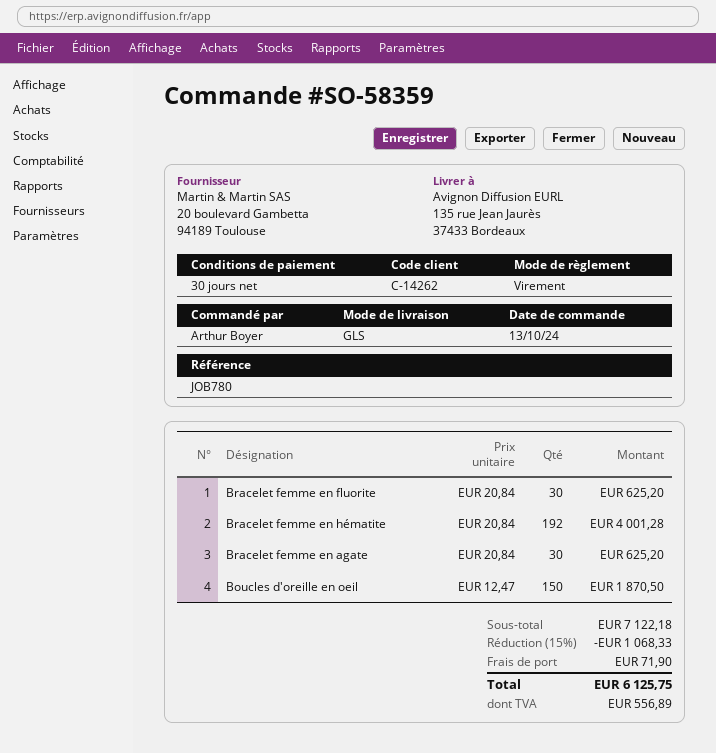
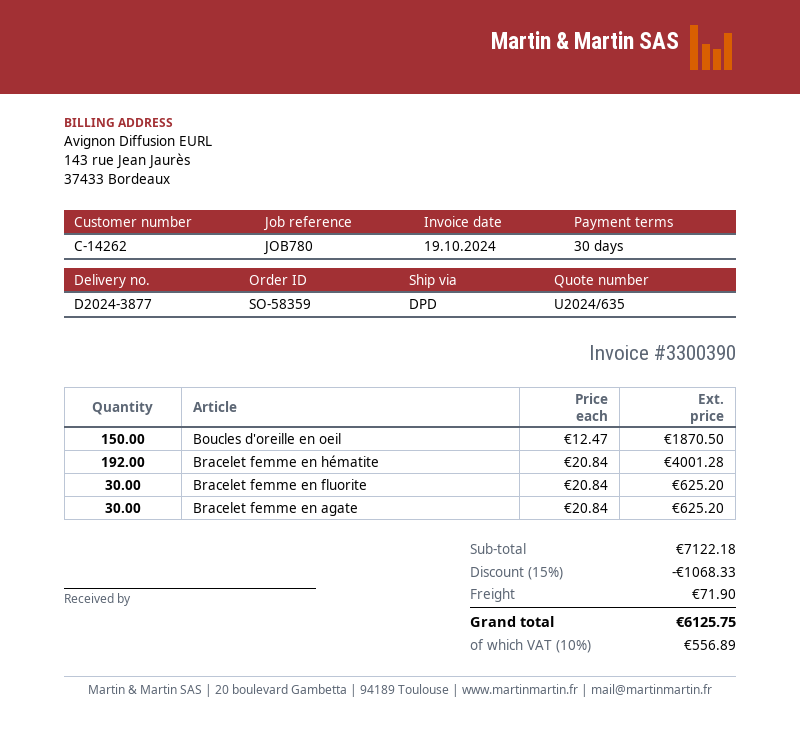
shipping method: GLS -> DPD

